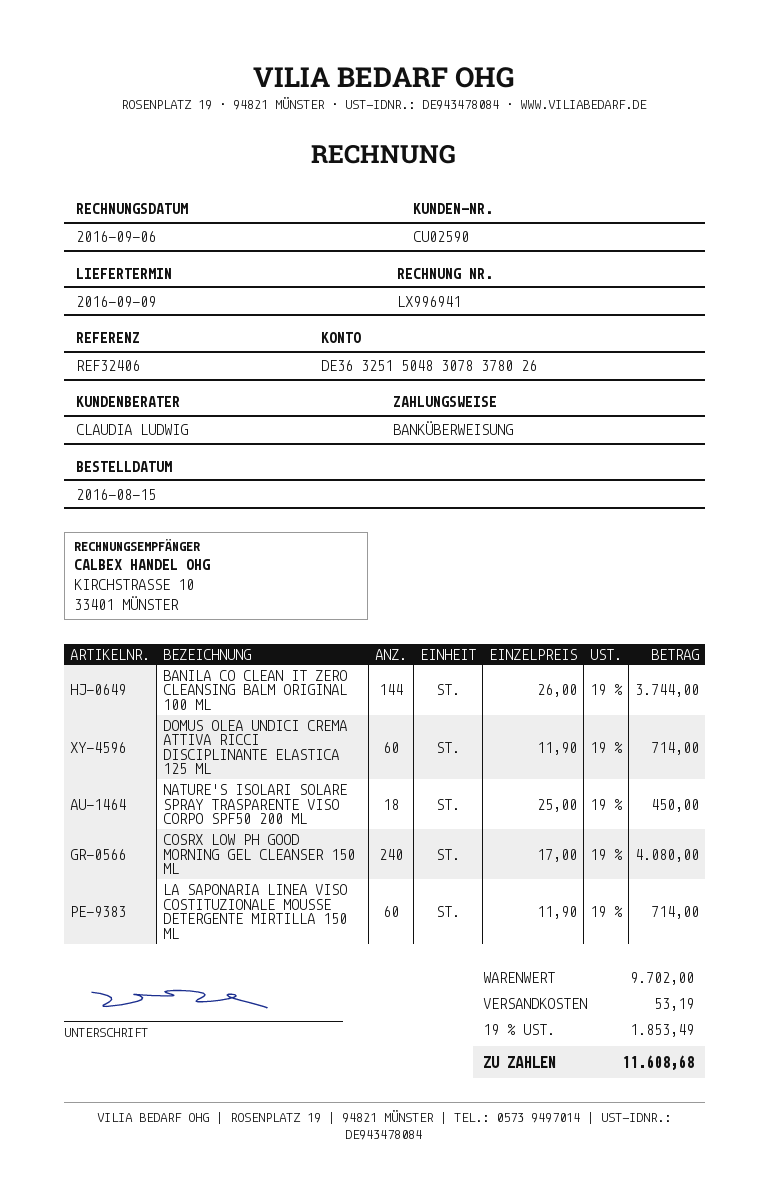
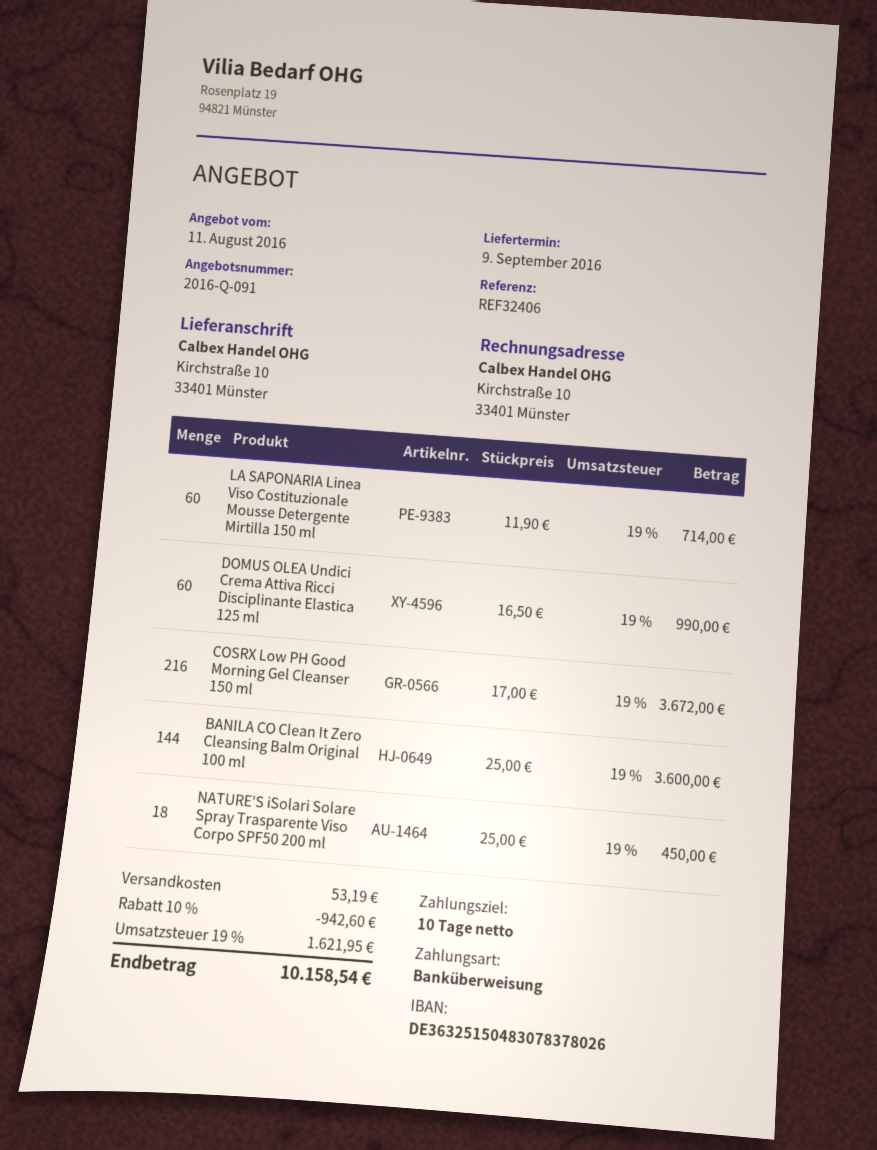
BANILA CO CLEAN IT ZERO CLEANSING BALM ORIGINAL 100 ML: 144 x 26.00 = 3744.00 -> 144 x 25.00 = 3600.00
DOMUS OLEA UNDICI CREMA ATTIVA RICCI DISCIPLINANTE ELASTICA 125 ML: 60 x 11.90 = 714.00 -> 60 x 16.50 = 990.00
COSRX LOW PH GOOD MORNING GEL CLEANSER 150 ML: 240 x 17.00 = 4080.00 -> 216 x 17.00 = 3672.00
discount: none -> 10% = 942.60
tax: 19% = 1853.49 -> 19% = 1621.95
total: 11608.68 -> 10158.54

